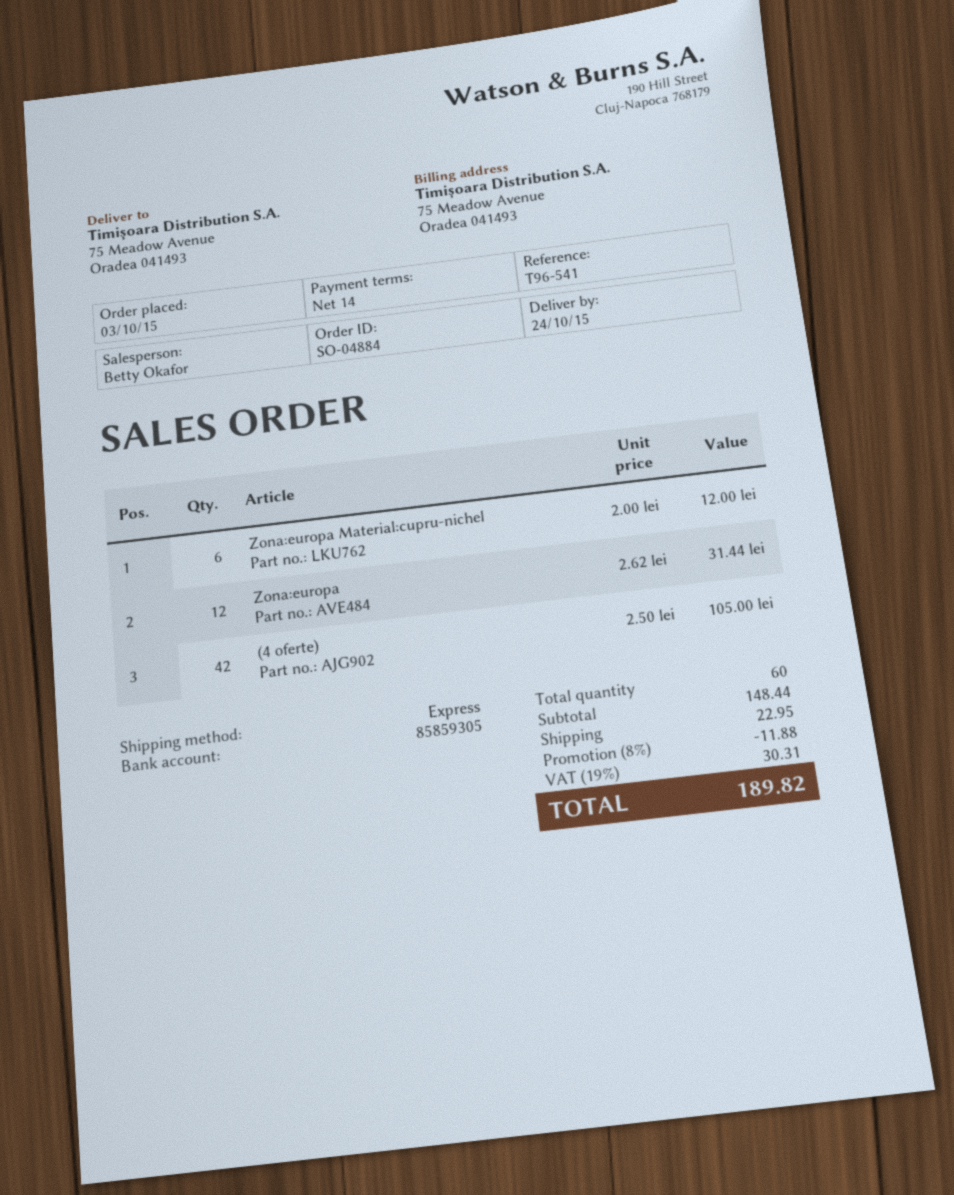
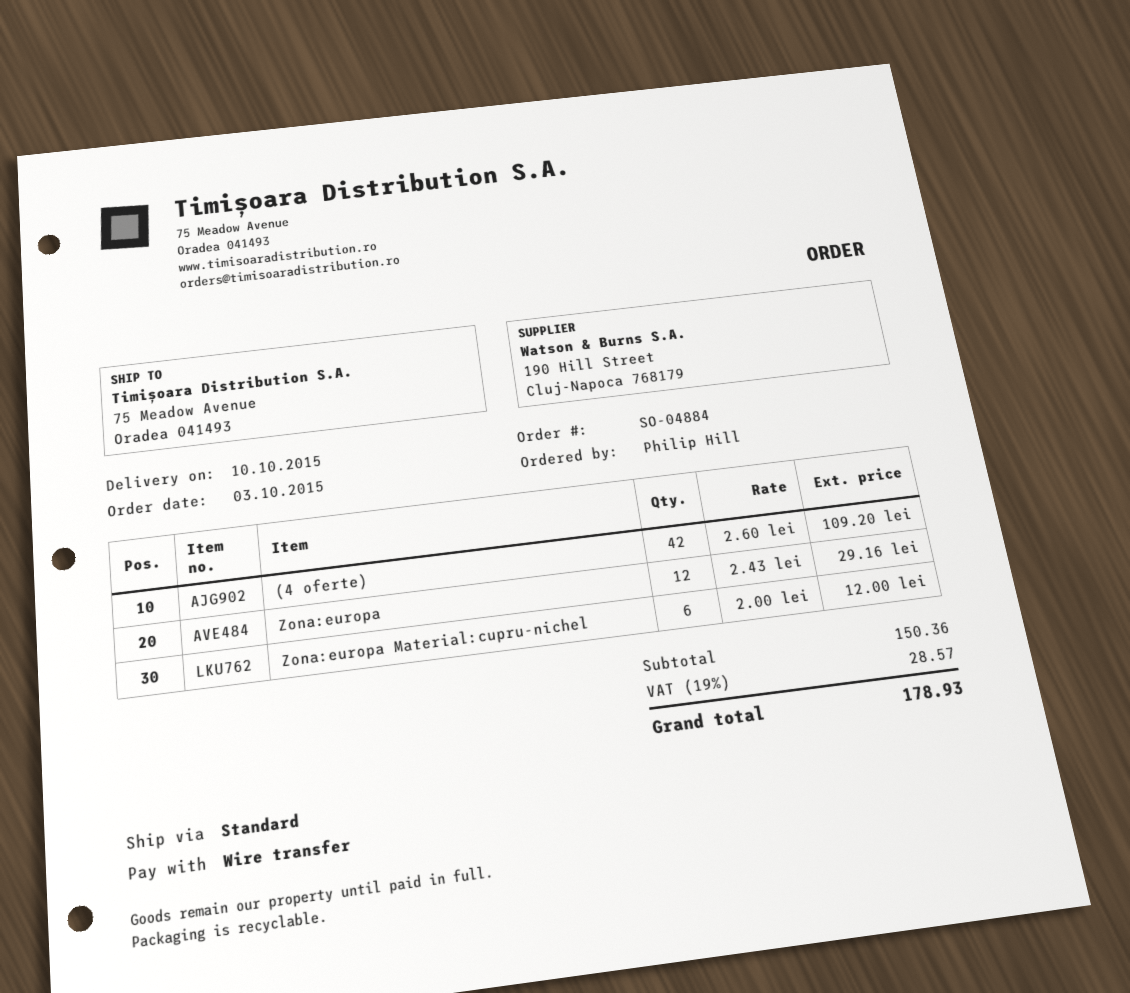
delivery date: 2015-10-24 -> 2015-10-10
shipping method: express -> standard
Zona:europa: 12 x 2.62 = 31.44 -> 12 x 2.43 = 29.16
(4 oferte): 42 x 2.50 = 105.00 -> 42 x 2.60 = 109.20
subtotal: 148.44 -> 150.36
discount: 8% = 11.88 -> none
shipping: 22.95 -> none
tax: 19% = 30.31 -> 19% = 28.57
total: 189.82 -> 178.93

